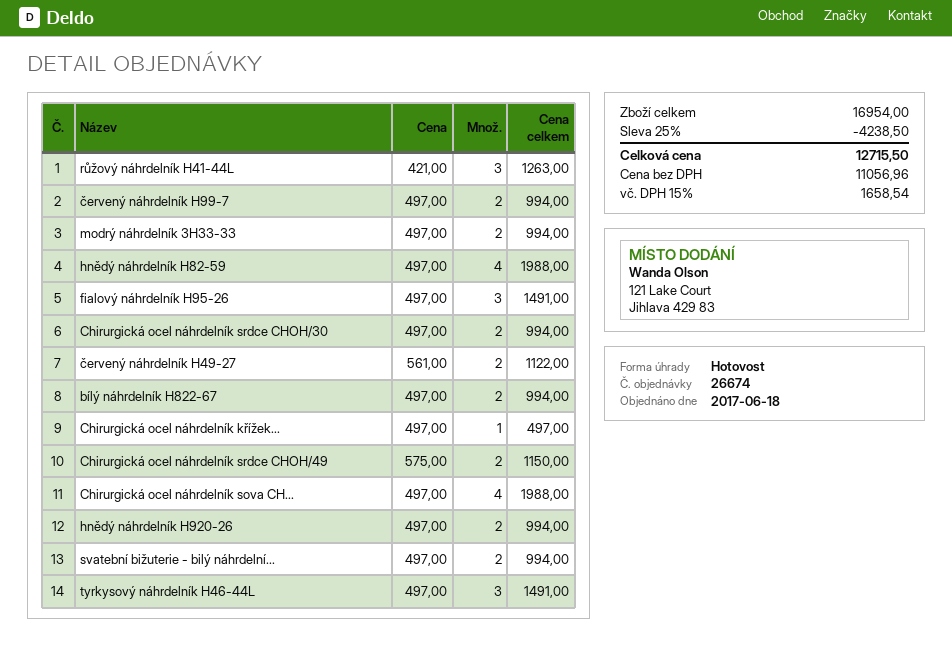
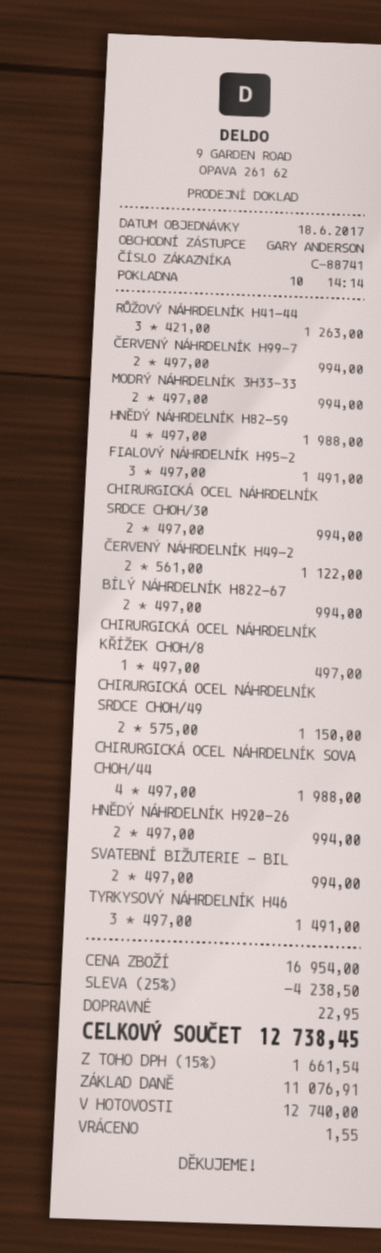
shipping: none -> 22.95
net: 11056.96 -> 11076.91
tax: 15% = 1658.54 -> 15% = 1661.54
total: 12715.50 -> 12738.45

